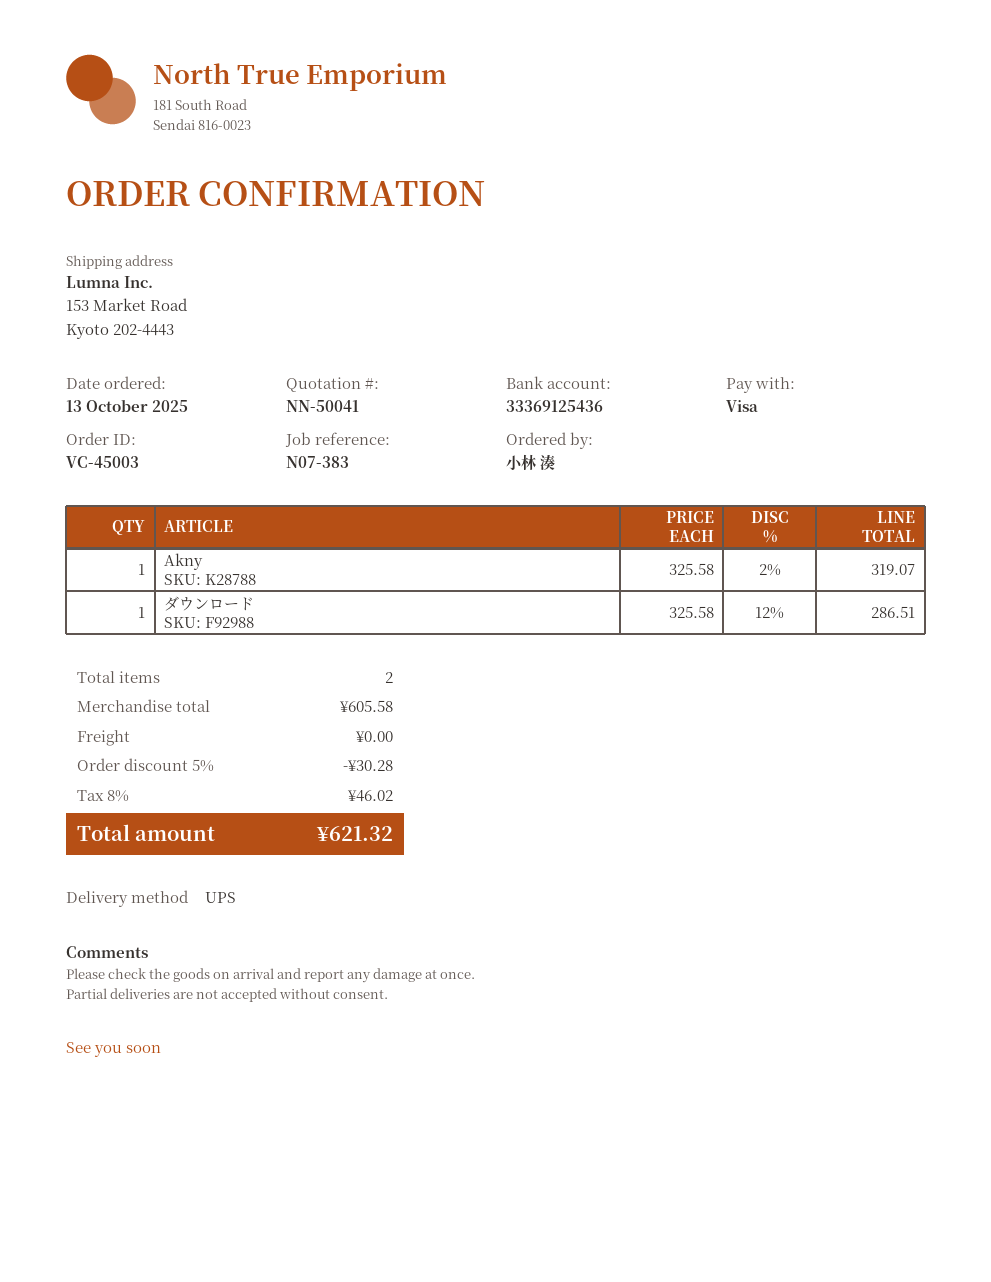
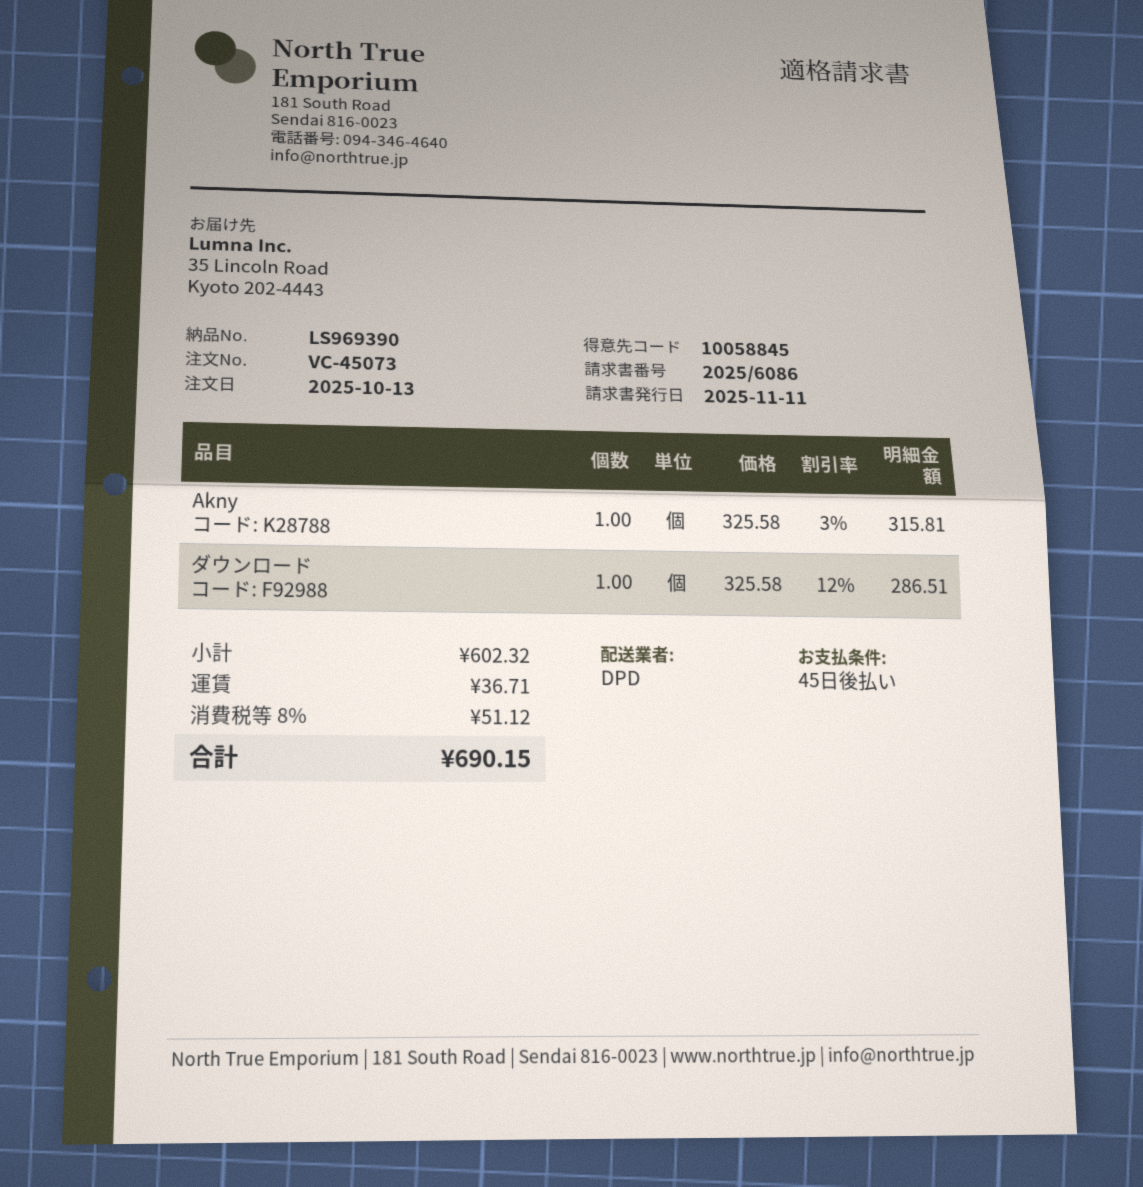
order number: VC-45003 -> VC-45073
shipping method: UPS -> DPD
ship to: 153 Market Road, Kyoto 202-4443 -> 35 Lincoln Road, Kyoto 202-4443
Akny: 1 x 325.58 - 2% = 319.07 -> 1 x 325.58 - 3% = 315.81
subtotal: 605.58 -> 602.32
discount: 5% = 30.28 -> none
shipping: 0.00 -> 36.71
tax: 8% = 46.02 -> 8% = 51.12
total: 621.32 -> 690.15

